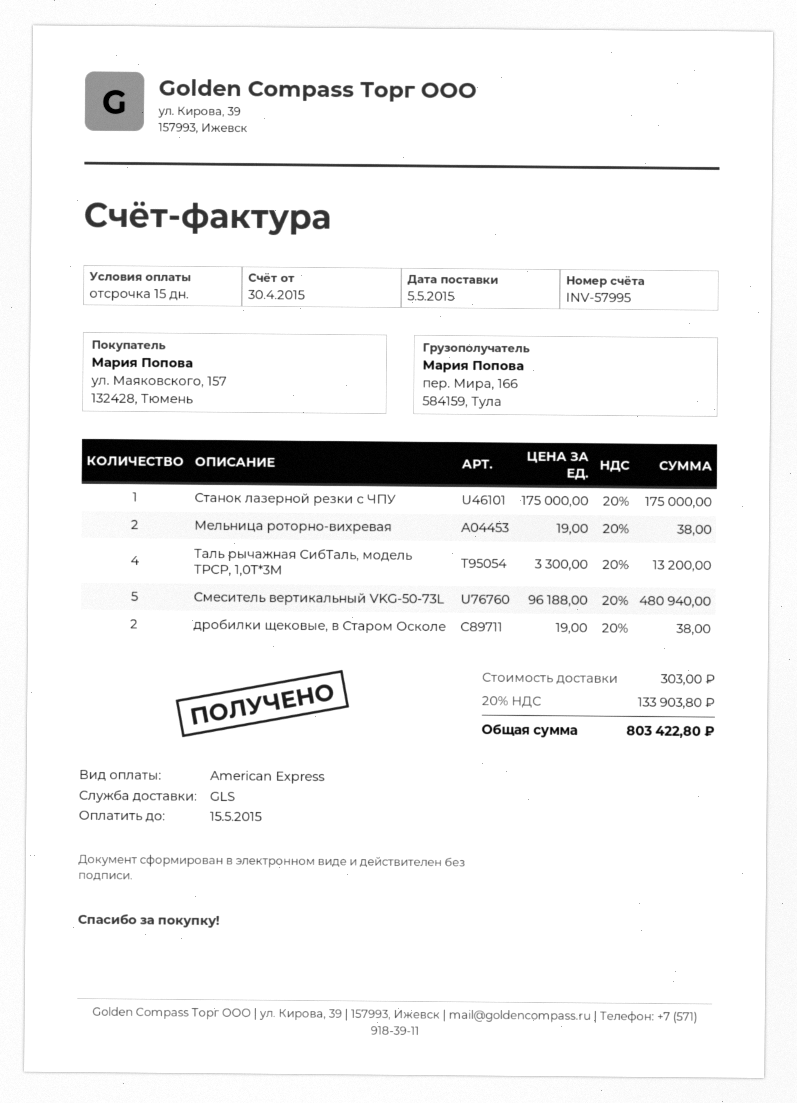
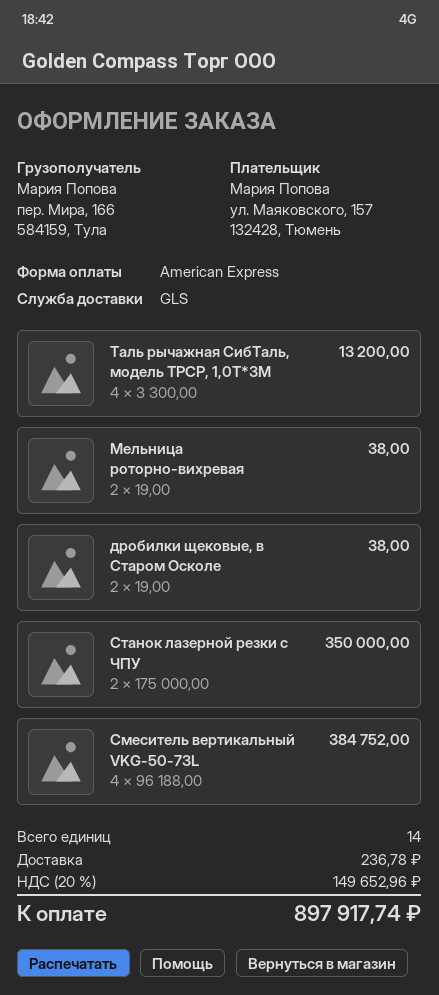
Станок лазерной резки с ЧПУ: 1 x 175000.00 = 175000.00 -> 2 x 175000.00 = 350000.00
Смеситель вертикальный VKG-50-73L: 5 x 96188.00 = 480940.00 -> 4 x 96188.00 = 384752.00
shipping: 303.00 -> 236.78
tax: 20% = 133903.80 -> 20% = 149652.96
total: 803422.80 -> 897917.74

